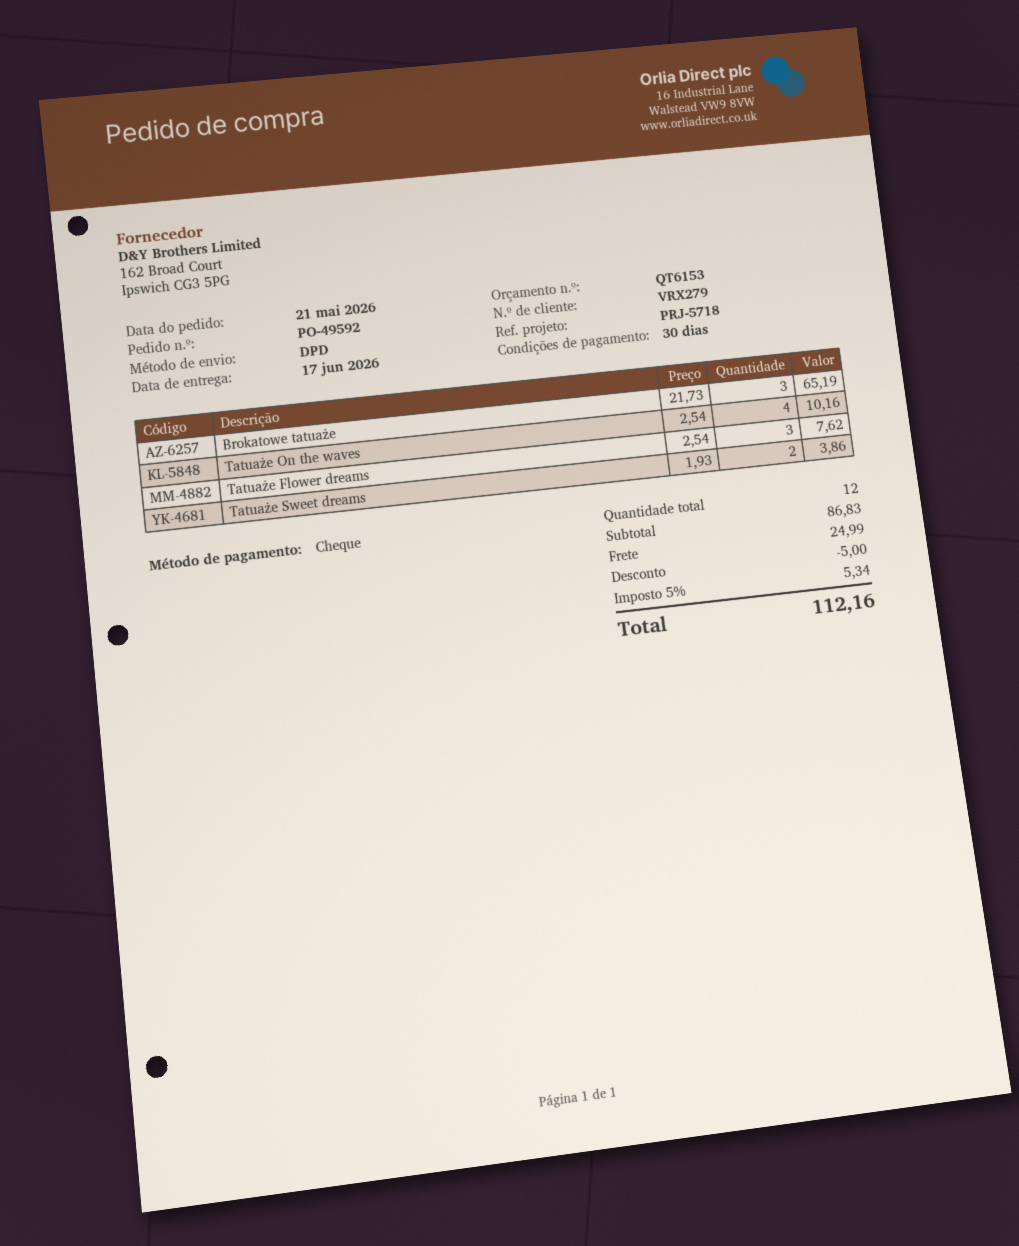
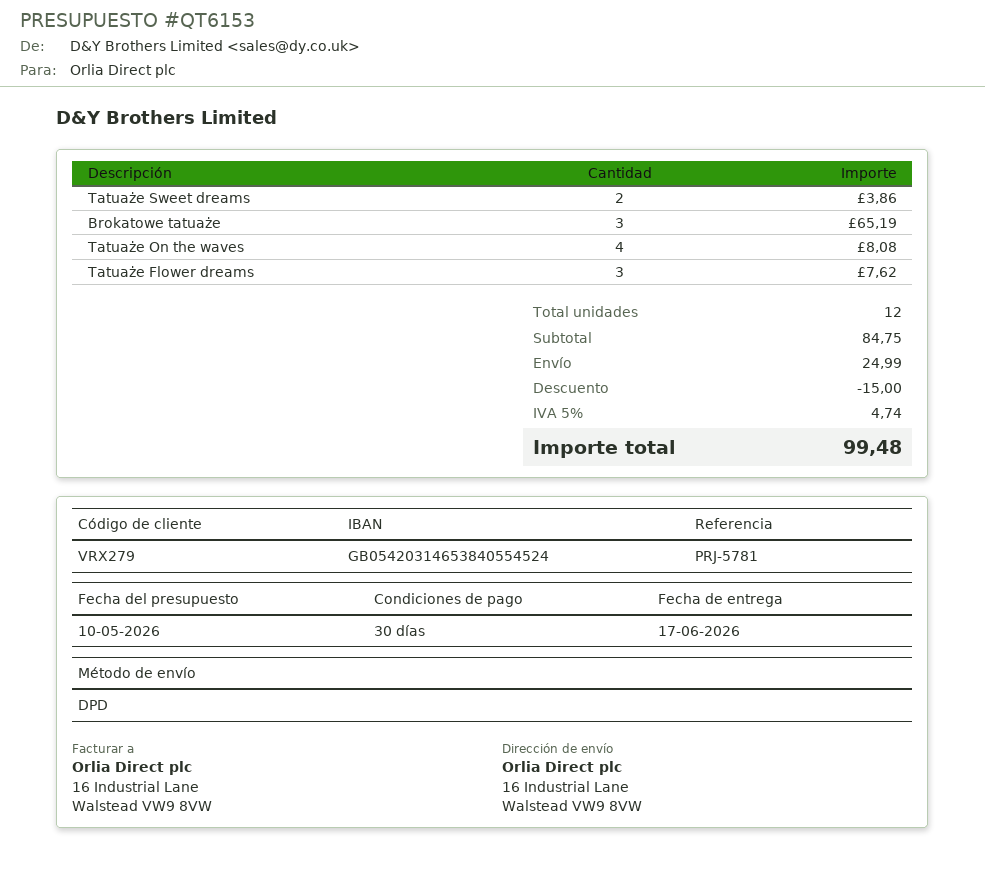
reference: PRJ-5718 -> PRJ-5781
Tatuaże On the waves: 4 for 10.16 -> 4 for 8.08
subtotal: 86.83 -> 84.75
discount: 5.00 -> 15.00
tax: 5% = 5.34 -> 5% = 4.74
total: 112.16 -> 99.48

